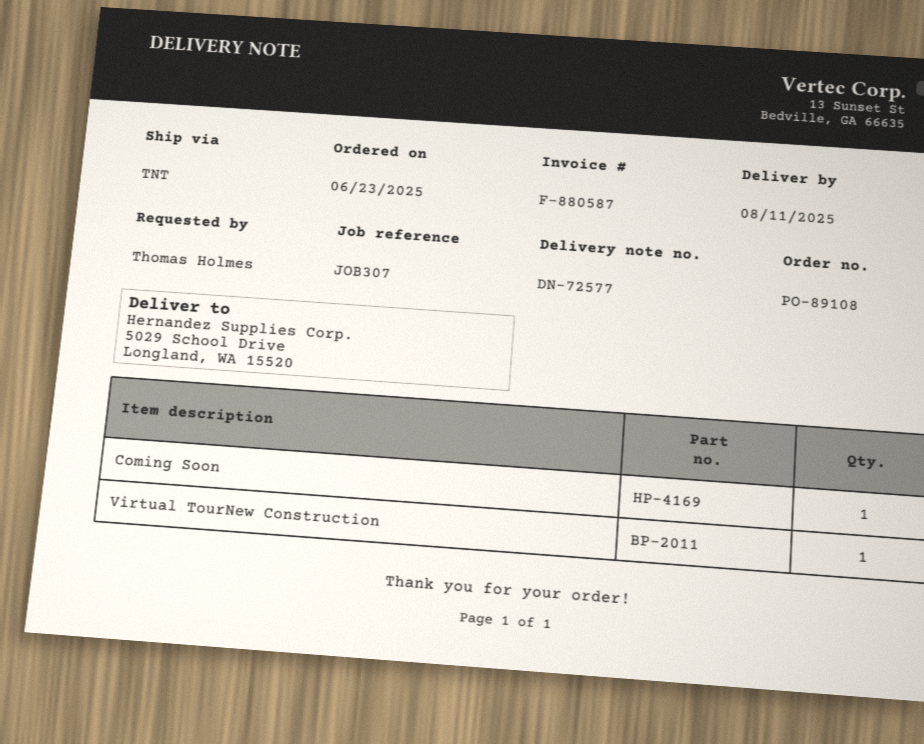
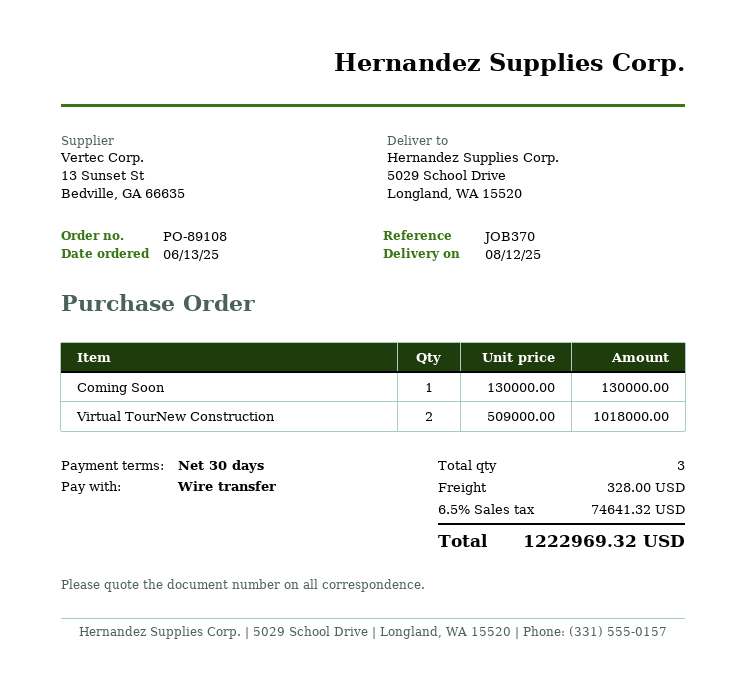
order date: 2025-06-23 -> 2025-06-13
delivery date: 2025-08-11 -> 2025-08-12
reference: JOB307 -> JOB370
Virtual TourNew Construction: 1 -> 2

